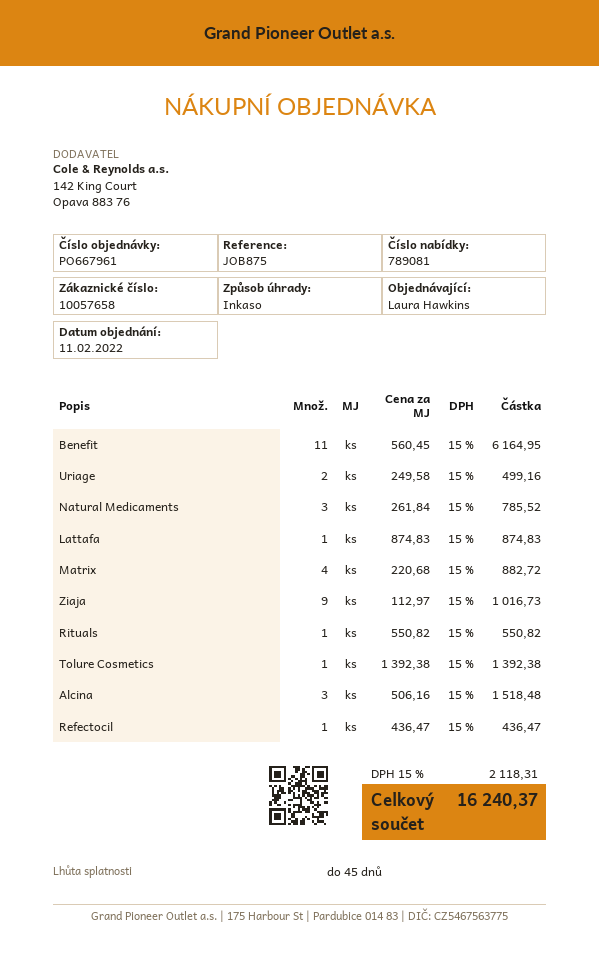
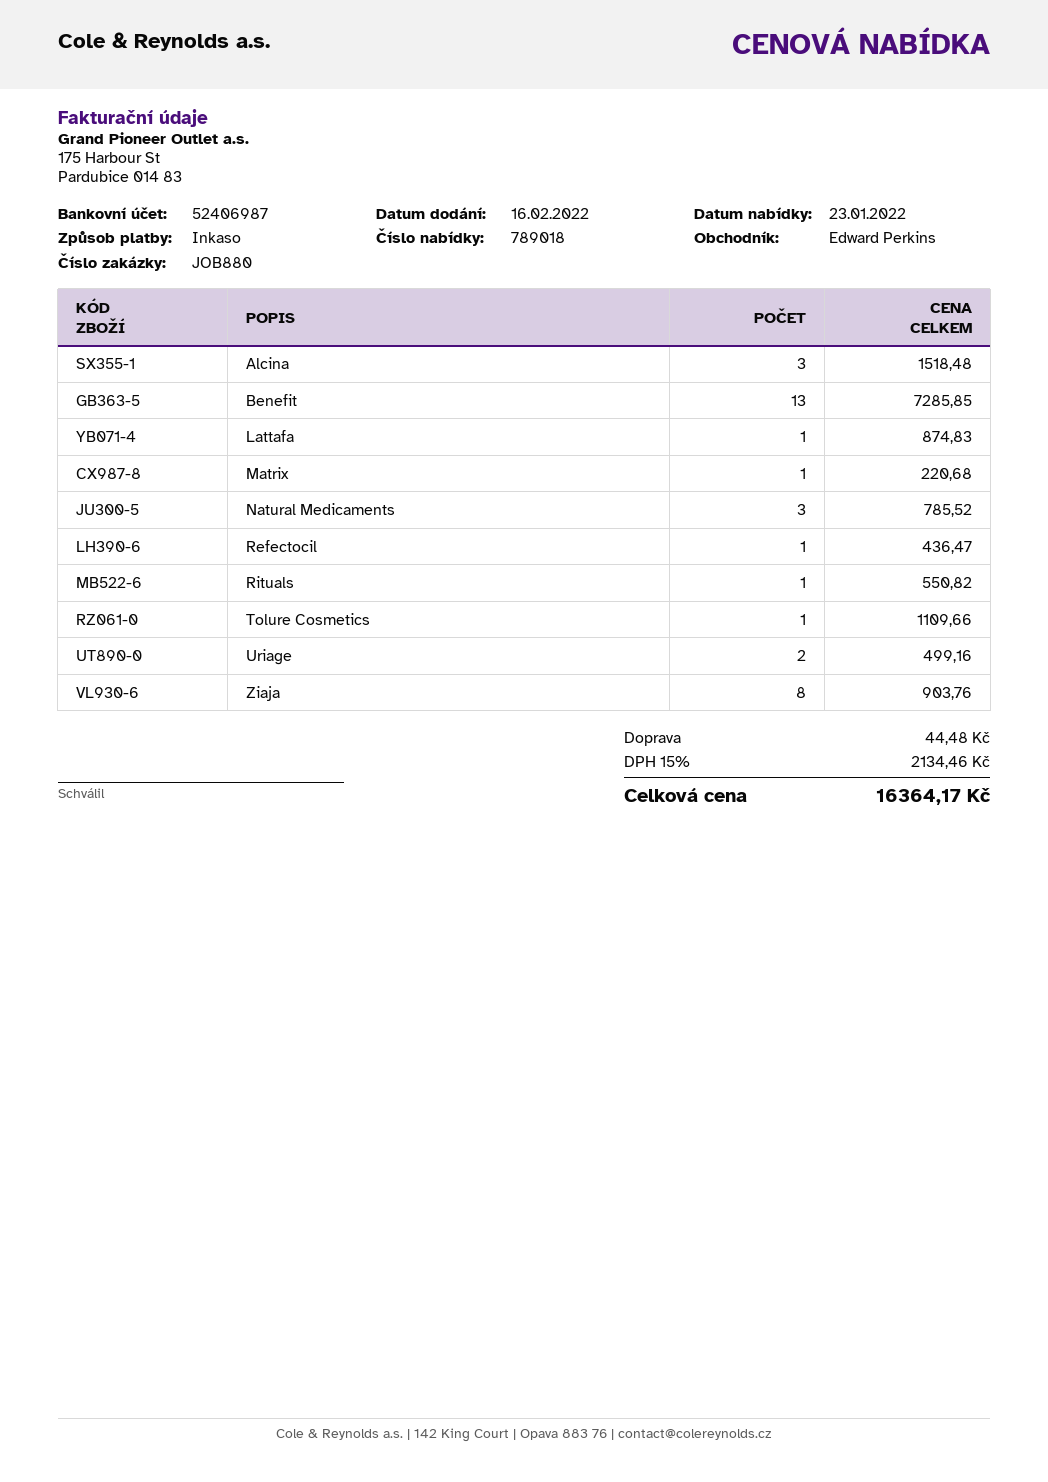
quote number: 789081 -> 789018
reference: JOB875 -> JOB880
Benefit: 11 for 6164.95 -> 13 for 7285.85
Matrix: 4 for 882.72 -> 1 for 220.68
Ziaja: 9 for 1016.73 -> 8 for 903.76
Tolure Cosmetics: 1 for 1392.38 -> 1 for 1109.66
shipping: none -> 44.48
tax: 15% = 2118.31 -> 15% = 2134.46
total: 16240.37 -> 16364.17

